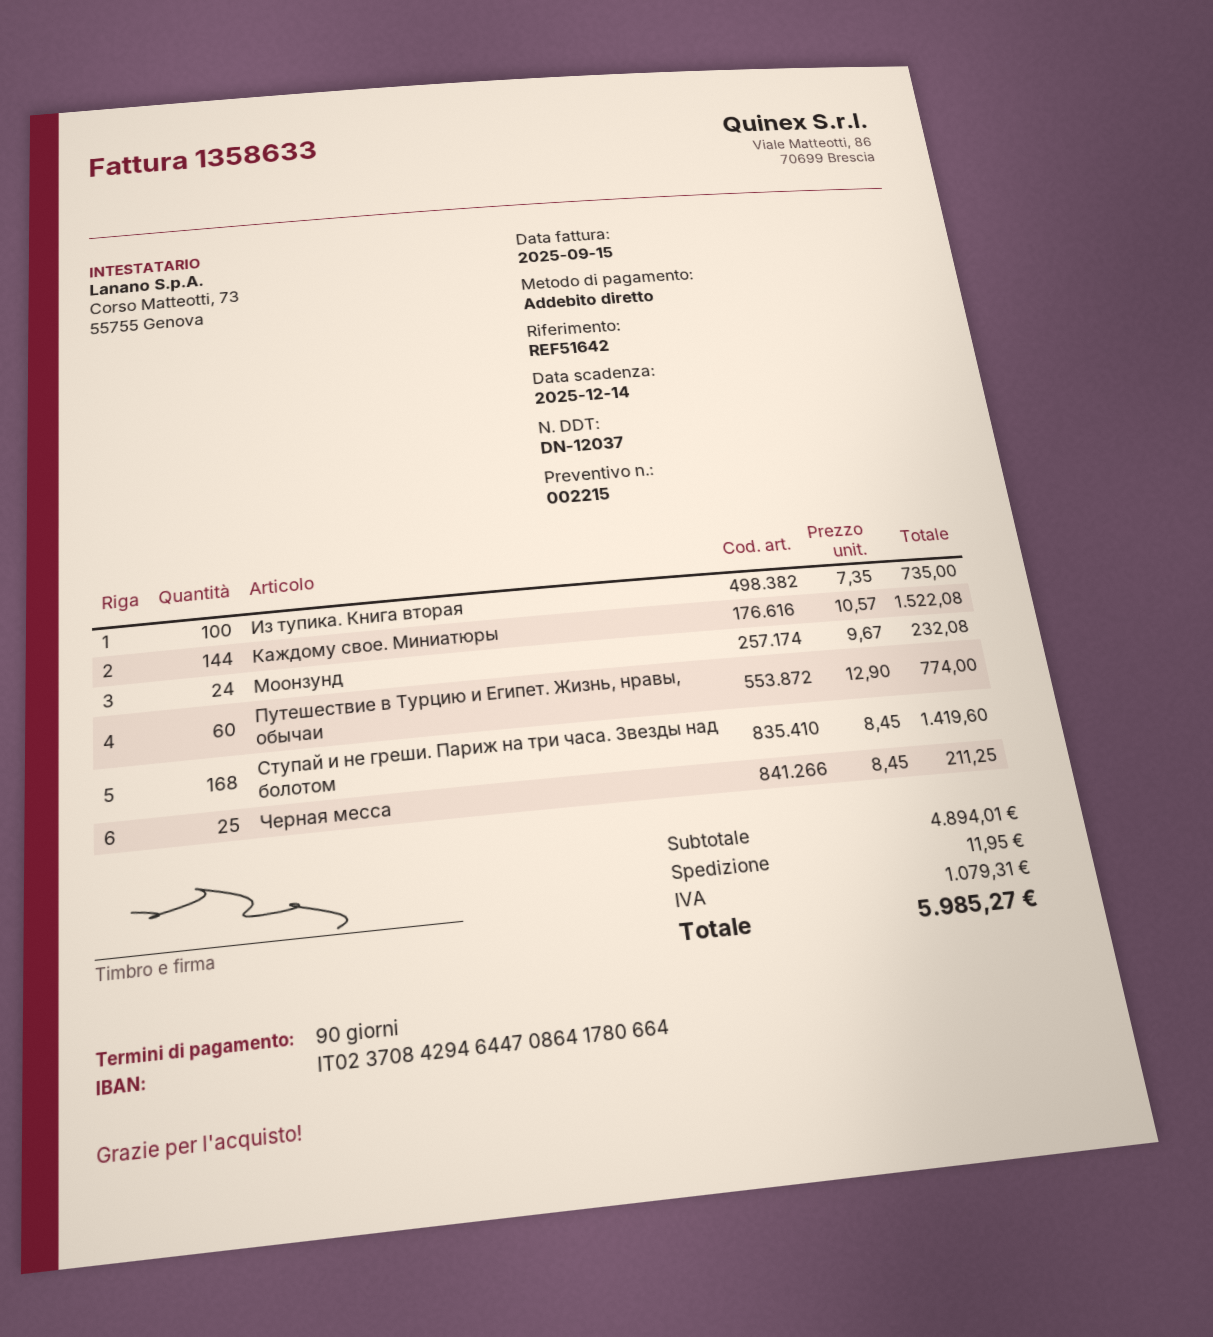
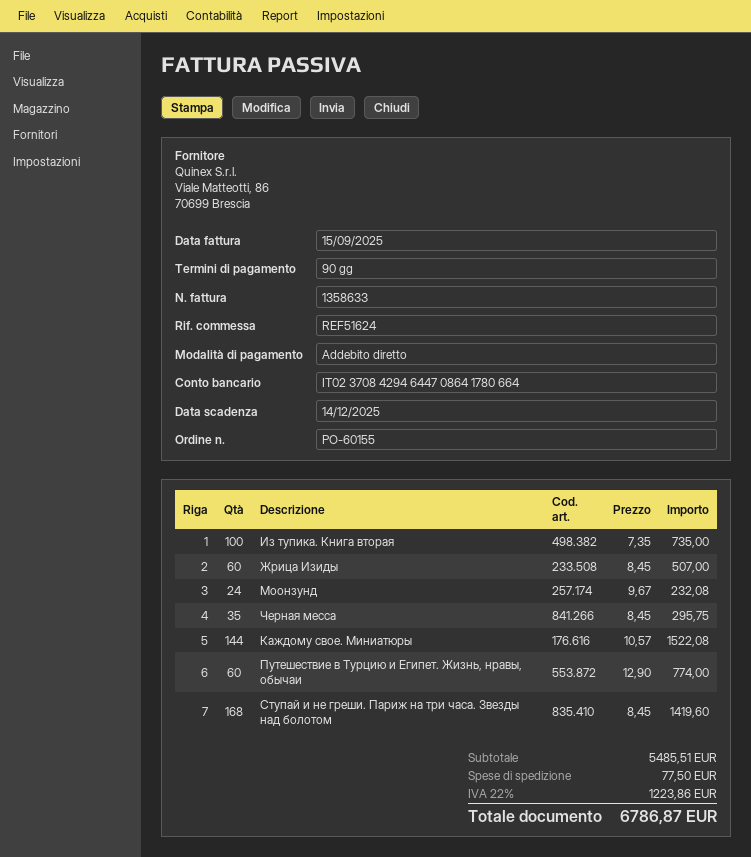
reference: REF51642 -> REF51624
Черная месса: 25 x 8.45 = 211.25 -> 35 x 8.45 = 295.75
Жрица Изиды: none -> 60 x 8.45 = 507.00
subtotal: 4894.01 -> 5485.51
shipping: 11.95 -> 77.50
tax: 1079.31 -> 1223.86
total: 5985.27 -> 6786.87

